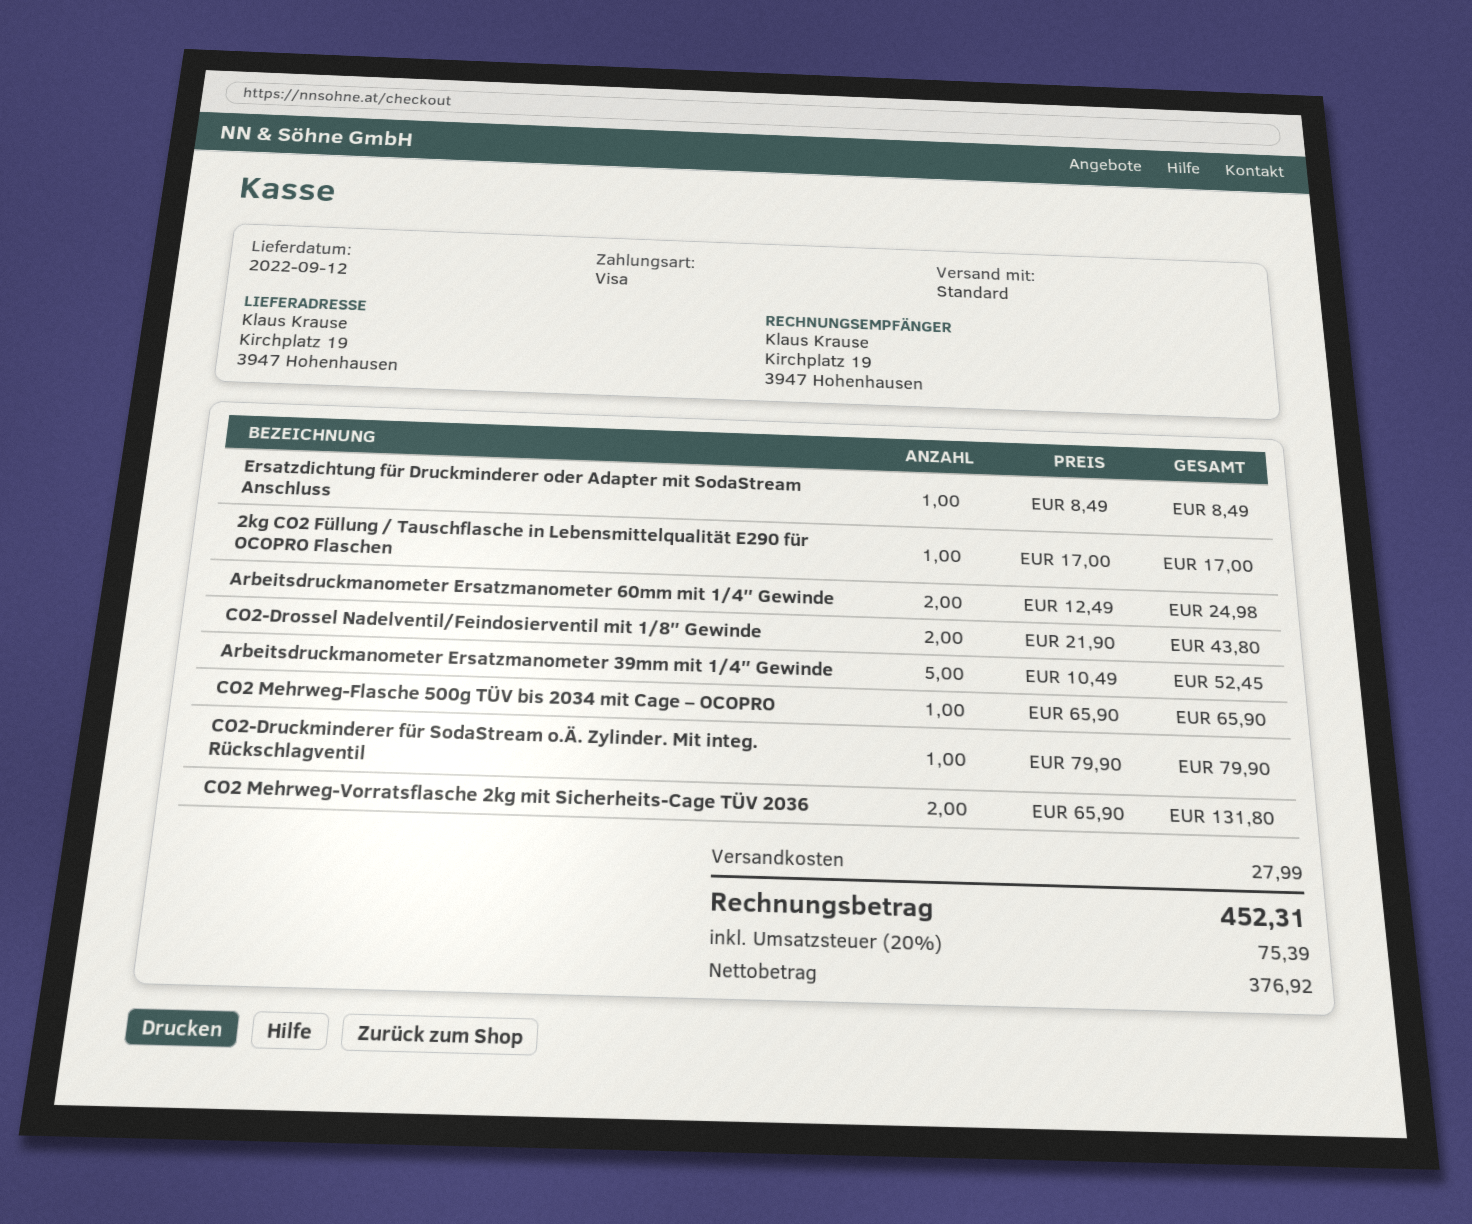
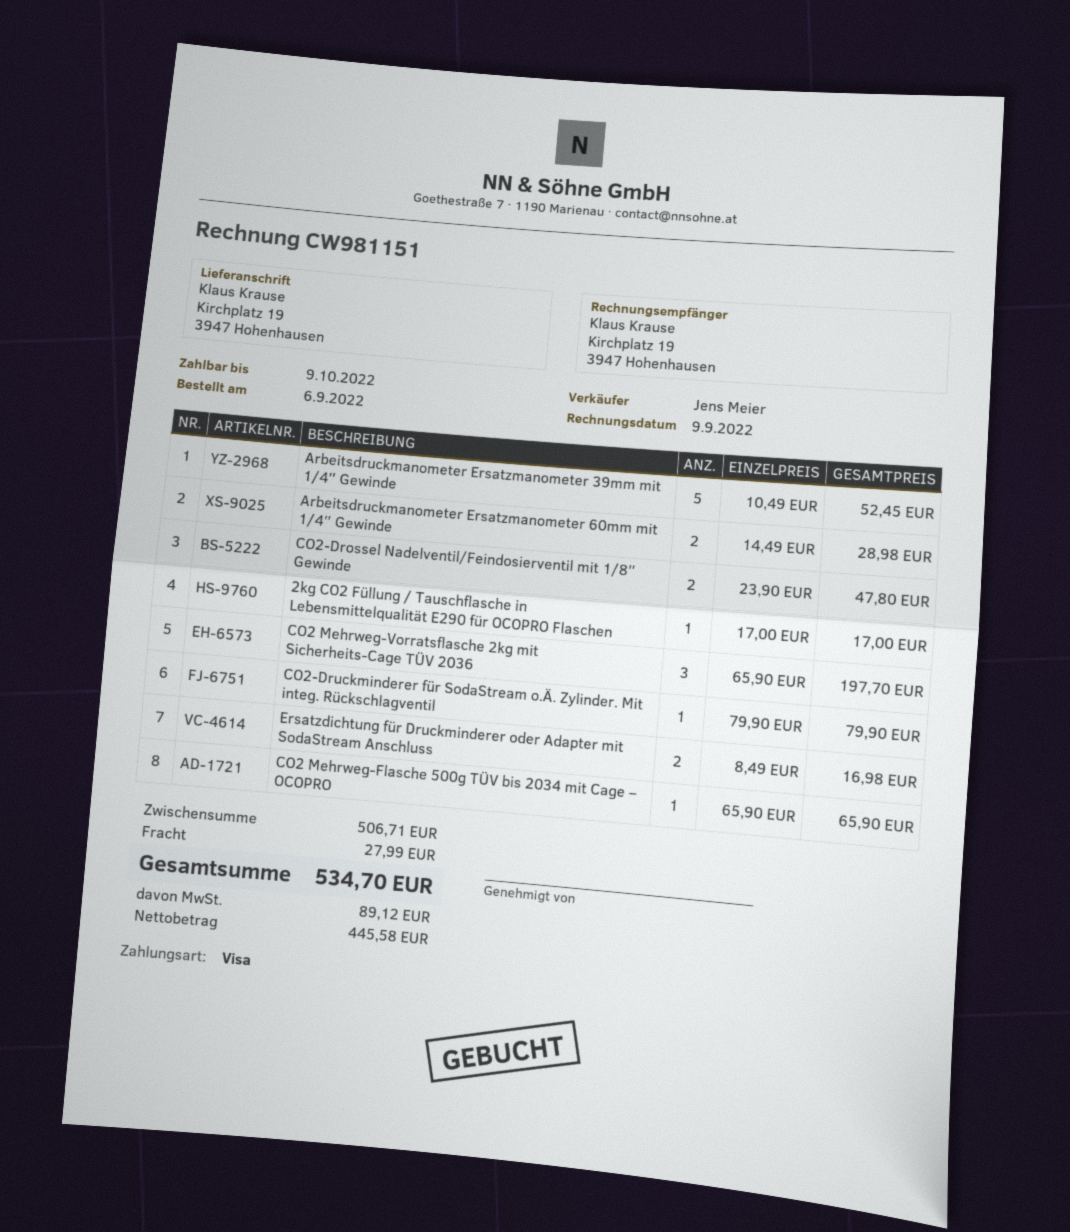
Ersatzdichtung für Druckminderer oder Adapter mit SodaStream Anschluss: 1 x 8.49 = 8.49 -> 2 x 8.49 = 16.98
Arbeitsdruckmanometer Ersatzmanometer 60mm mit 1/4″ Gewinde: 2 x 12.49 = 24.98 -> 2 x 14.49 = 28.98
CO2-Drossel Nadelventil/Feindosierventil mit 1/8″ Gewinde: 2 x 21.90 = 43.80 -> 2 x 23.90 = 47.80
CO2 Mehrweg-Vorratsflasche 2kg mit Sicherheits-Cage TÜV 2036: 2 x 65.90 = 131.80 -> 3 x 65.90 = 197.70
net: 376.92 -> 445.58
tax: 75.39 -> 89.12
total: 452.31 -> 534.70

